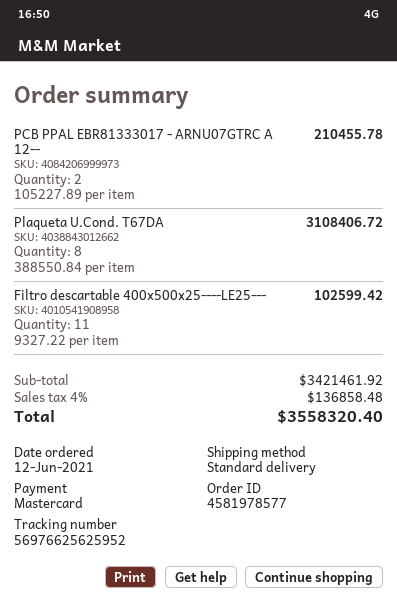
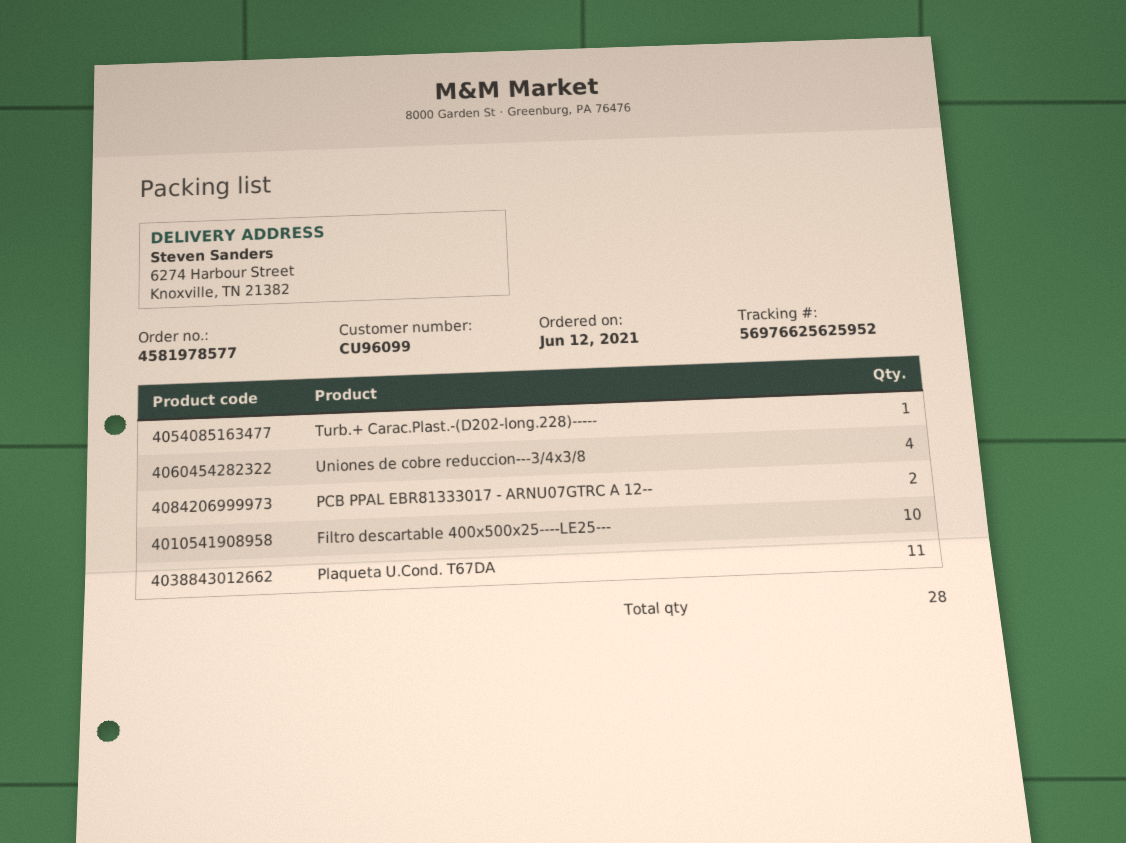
Plaqueta U.Cond. T67DA: 8 -> 11
Filtro descartable 400x500x25----LE25---: 11 -> 10
Turb.+ Carac.Plast.-(D202-long.228)-----: none -> 1
Uniones de cobre reduccion---3/4x3/8: none -> 4

